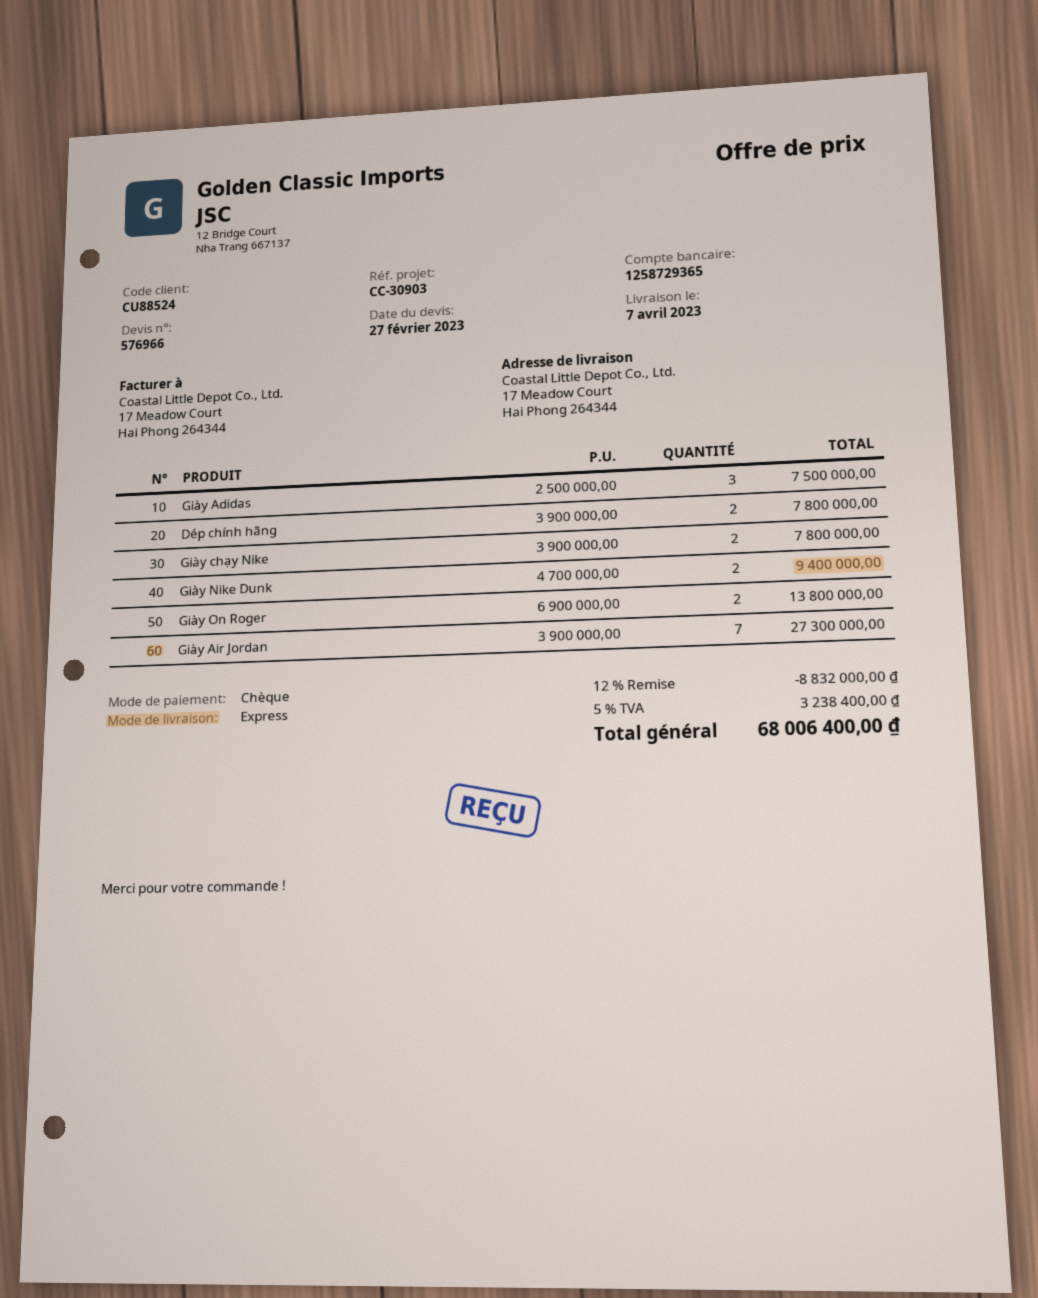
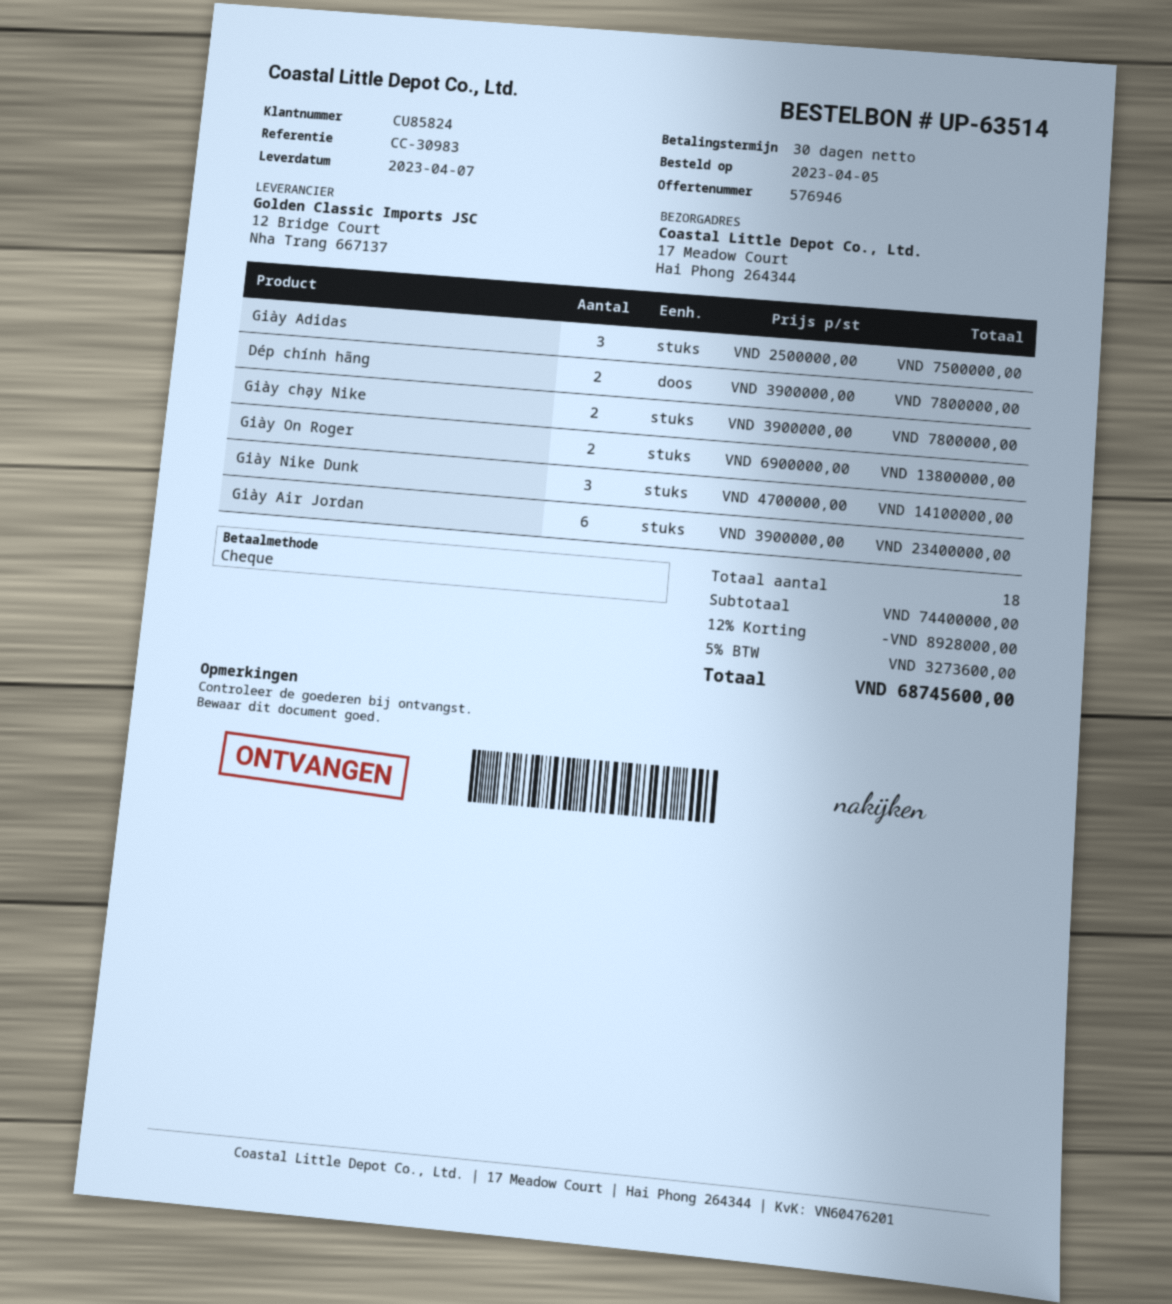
quote number: 576966 -> 576946
customer number: CU88524 -> CU85824
reference: CC-30903 -> CC-30983
Giày Nike Dunk: 2 x 4700000.00 = 9400000.00 -> 3 x 4700000.00 = 14100000.00
Giày Air Jordan: 7 x 3900000.00 = 27300000.00 -> 6 x 3900000.00 = 23400000.00
discount: 12% = 8832000.00 -> 12% = 8928000.00
tax: 5% = 3238400.00 -> 5% = 3273600.00
total: 68006400.00 -> 68745600.00

